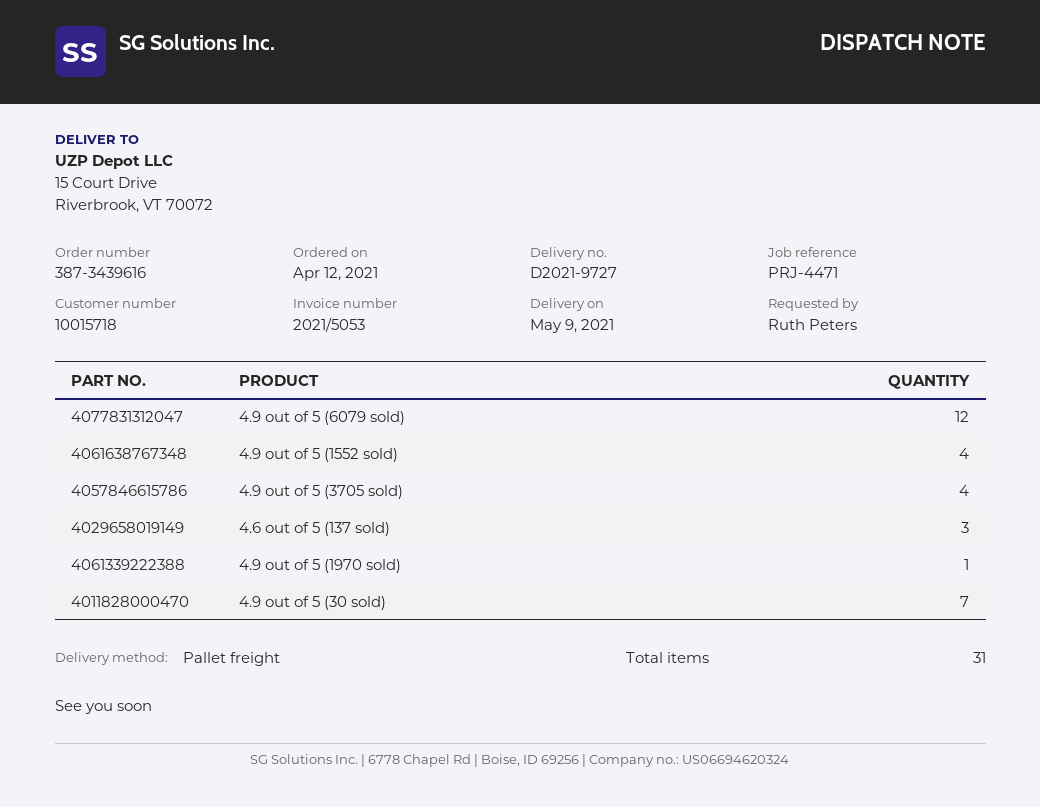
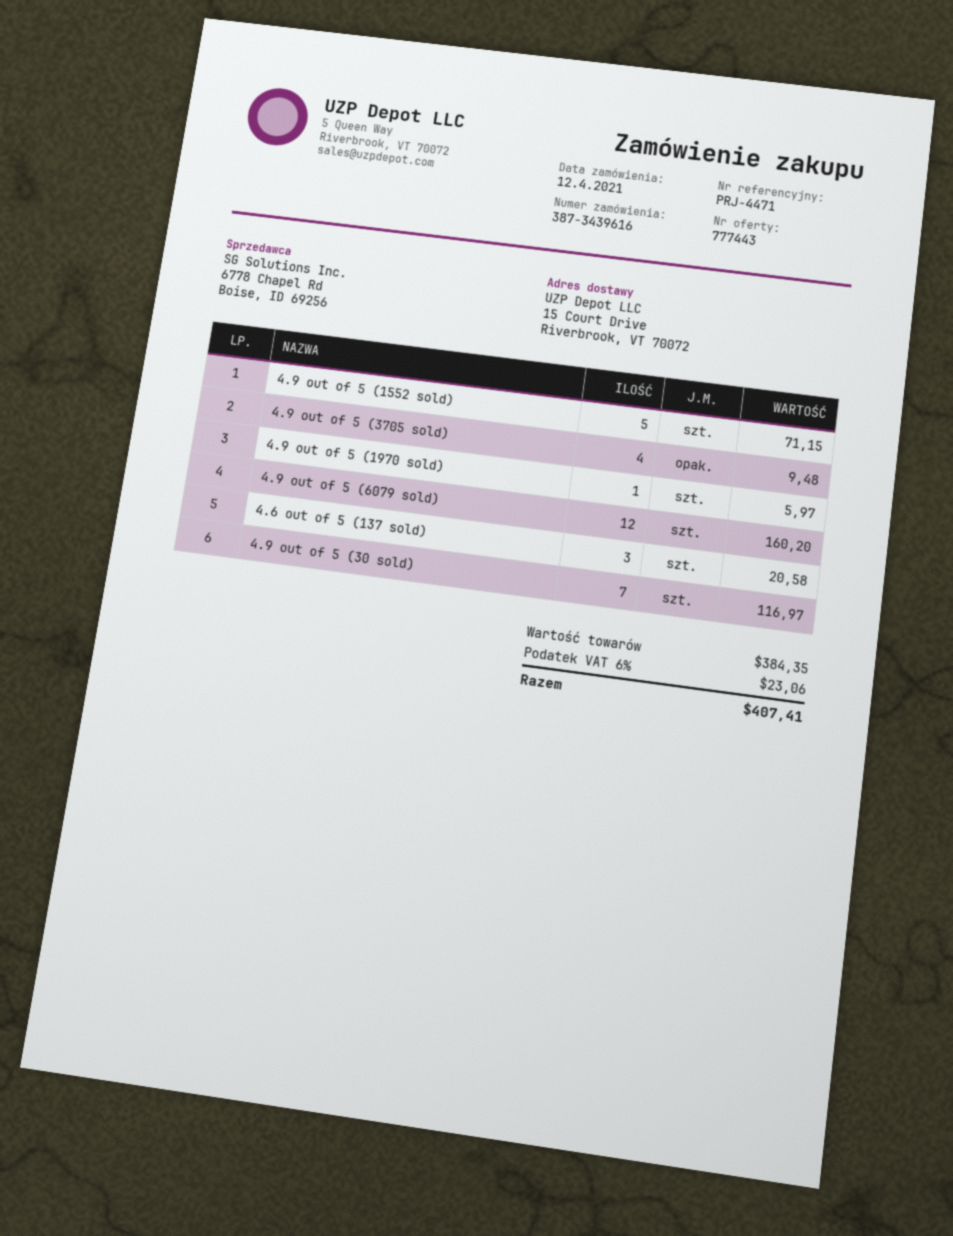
4.9 out of 5 (1552 sold): 4 -> 5

